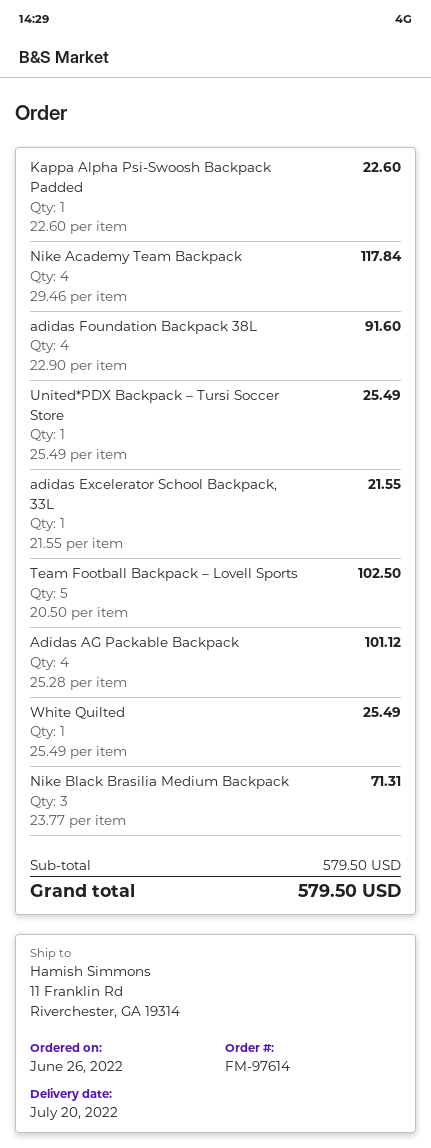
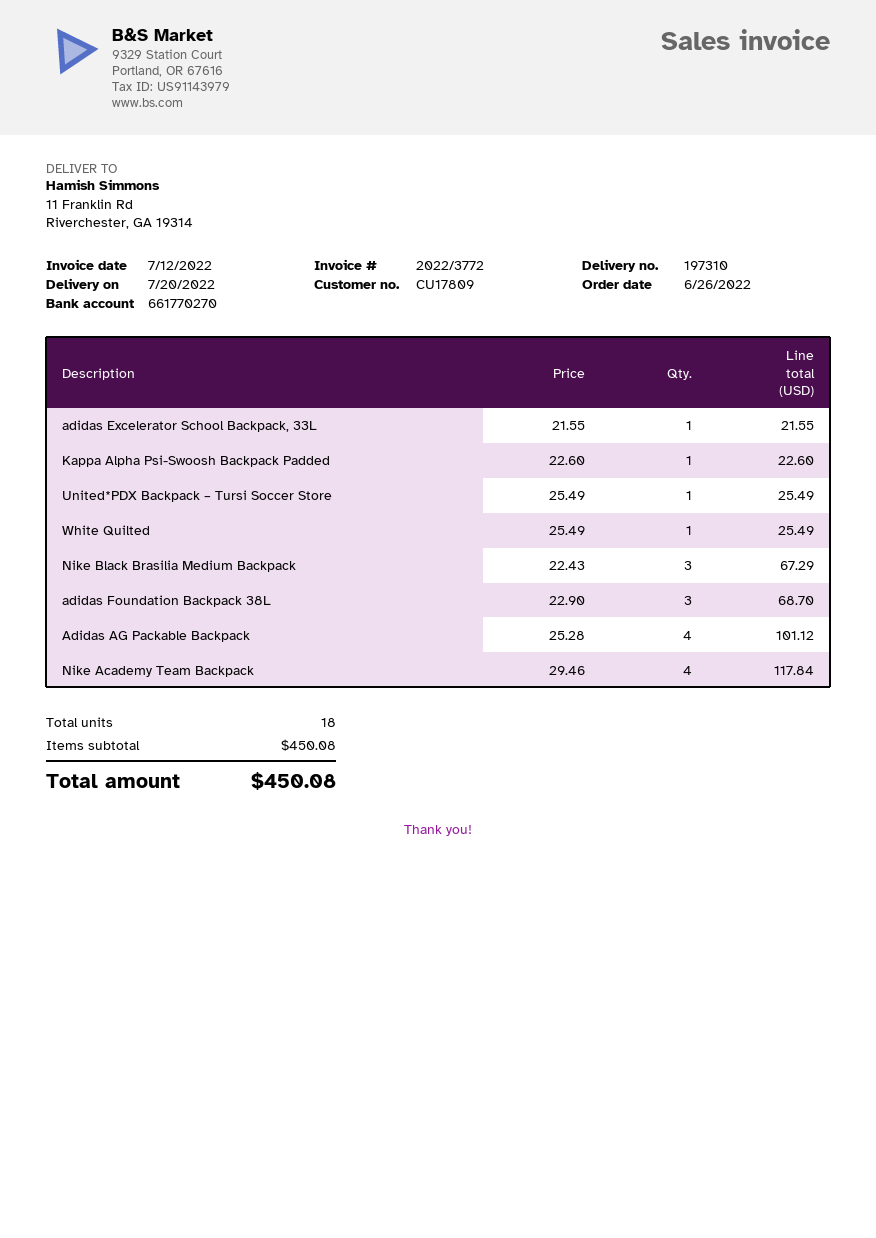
adidas Foundation Backpack 38L: 4 x 22.90 = 91.60 -> 3 x 22.90 = 68.70
Team Football Backpack – Lovell Sports: 5 x 20.50 = 102.50 -> none
Nike Black Brasilia Medium Backpack: 3 x 23.77 = 71.31 -> 3 x 22.43 = 67.29
subtotal: 579.50 -> 450.08
total: 579.50 -> 450.08

